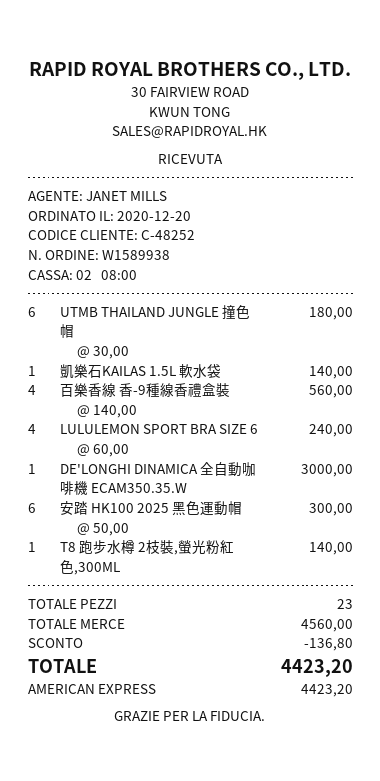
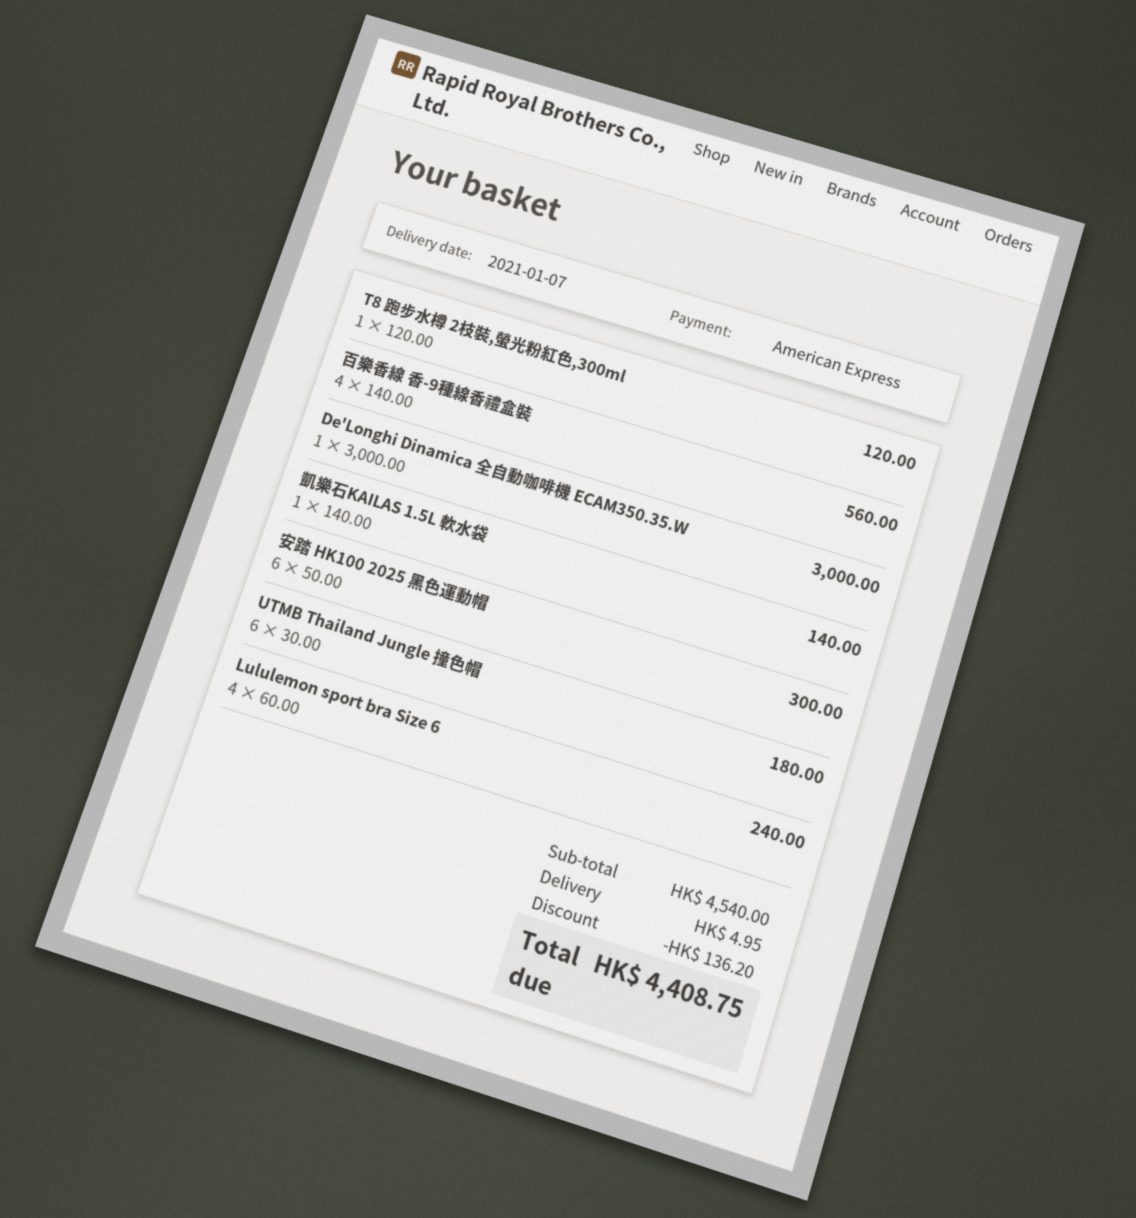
T8 跑步水樽 2枝裝,螢光粉紅色,300ML: 1 x 140.00 = 140.00 -> 1 x 120.00 = 120.00
subtotal: 4560.00 -> 4540.00
discount: 136.80 -> 136.20
shipping: none -> 4.95
total: 4423.20 -> 4408.75

